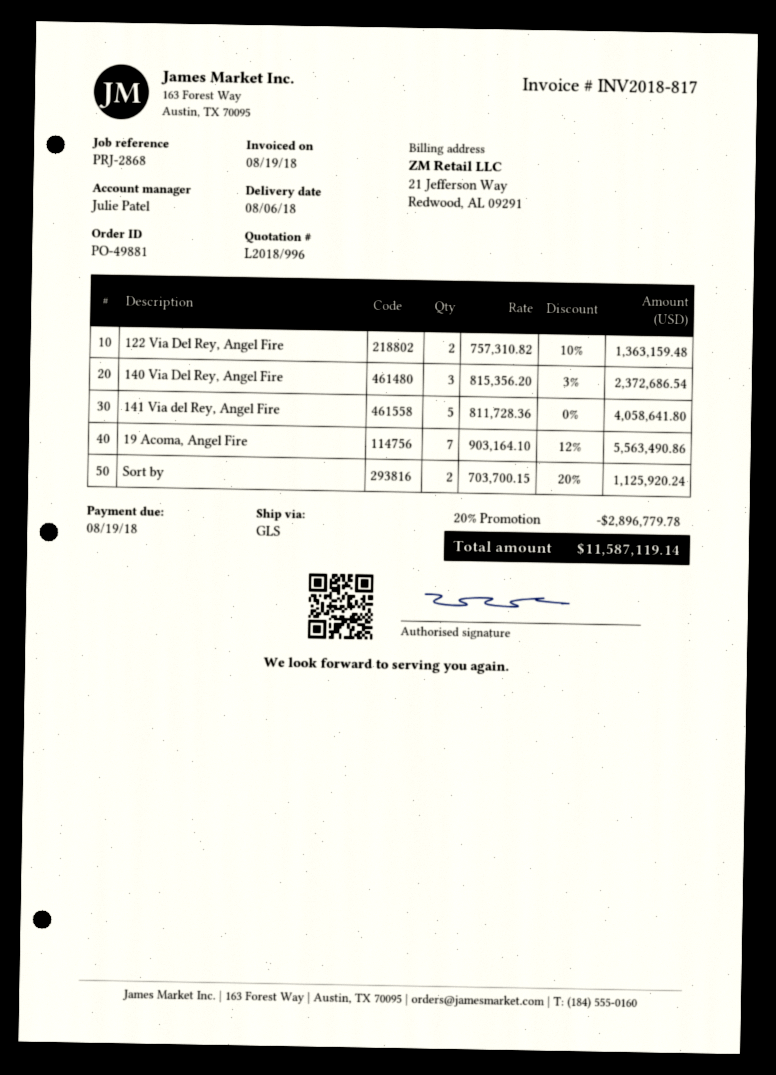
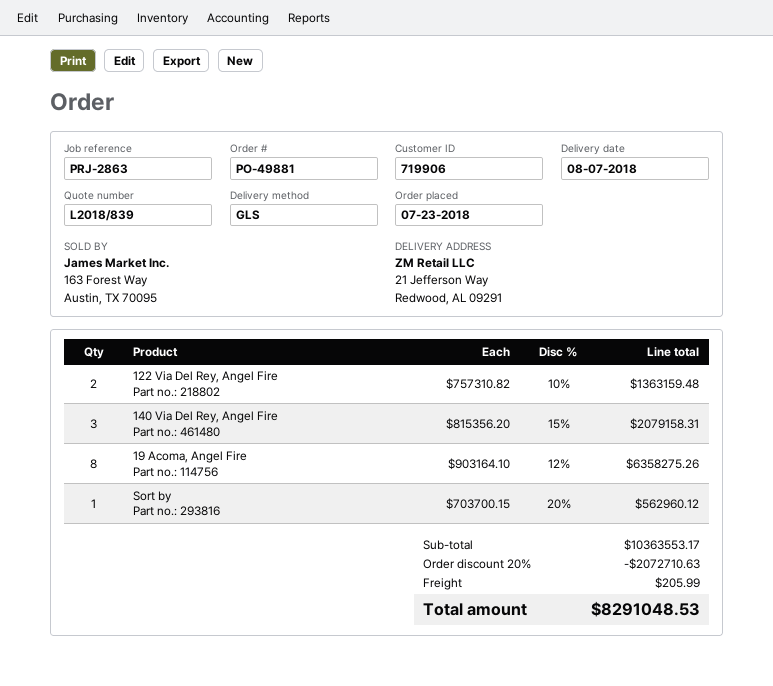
quote number: L2018/996 -> L2018/839
delivery date: 2018-08-06 -> 2018-08-07
reference: PRJ-2868 -> PRJ-2863
140 Via Del Rey, Angel Fire: 3 x 815356.20 - 3% = 2372686.54 -> 3 x 815356.20 - 15% = 2079158.31
141 Via del Rey, Angel Fire: 5 x 811728.36 = 4058641.80 -> none
19 Acoma, Angel Fire: 7 x 903164.10 - 12% = 5563490.86 -> 8 x 903164.10 - 12% = 6358275.26
Sort by: 2 x 703700.15 - 20% = 1125920.24 -> 1 x 703700.15 - 20% = 562960.12
discount: 20% = 2896779.78 -> 20% = 2072710.63
shipping: none -> 205.99
total: 11587119.14 -> 8291048.53

